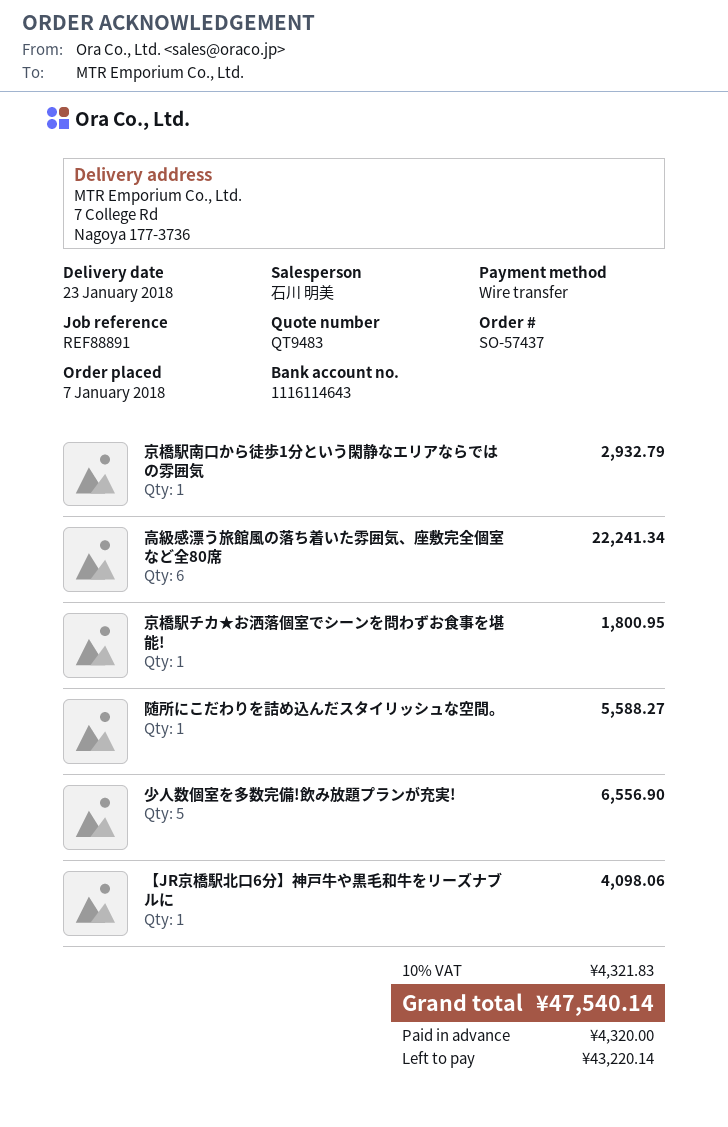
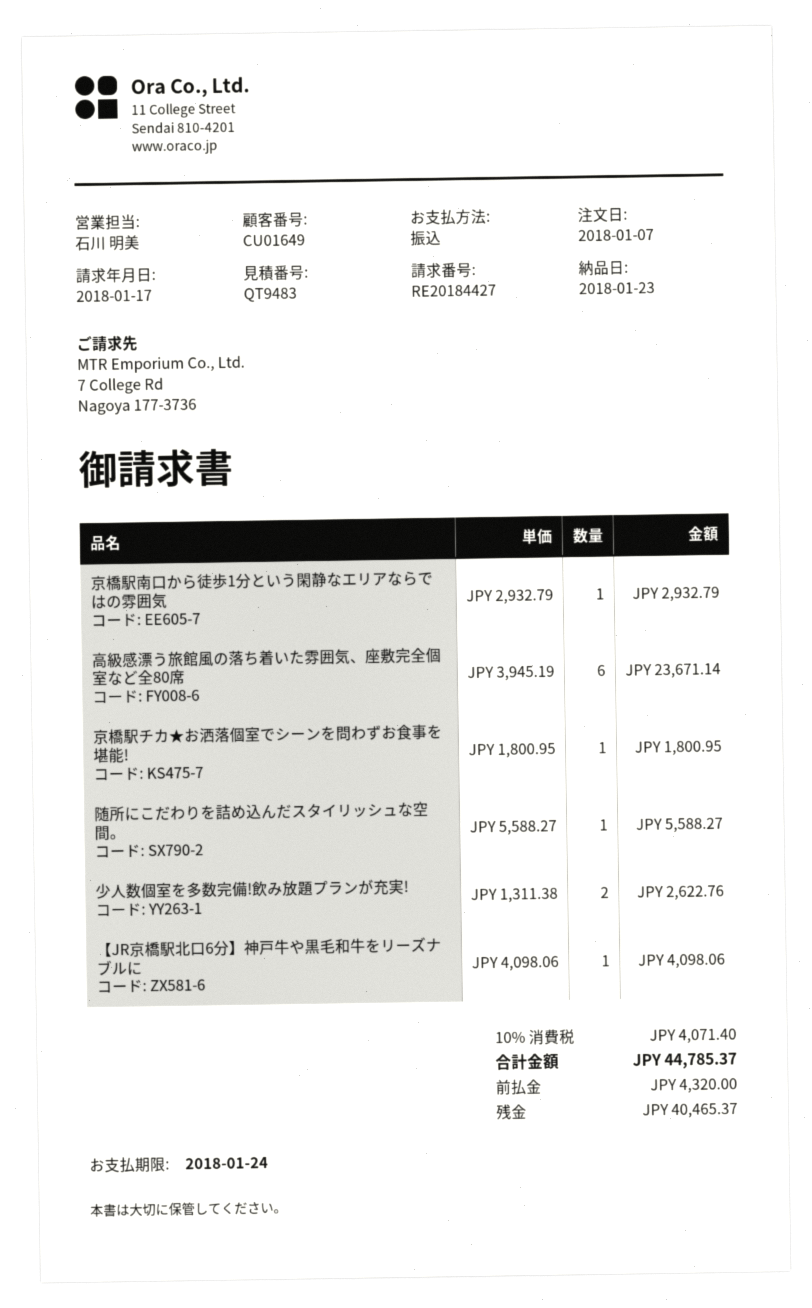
高級感漂う旅館風の落ち着いた雰囲気、座敷完全個室など全80席: 6 for 22241.34 -> 6 for 23671.14
少人数個室を多数完備!飲み放題プランが充実!: 5 for 6556.90 -> 2 for 2622.76
tax: 10% = 4321.83 -> 10% = 4071.40
total: 47540.14 -> 44785.37
balance: 43220.14 -> 40465.37

